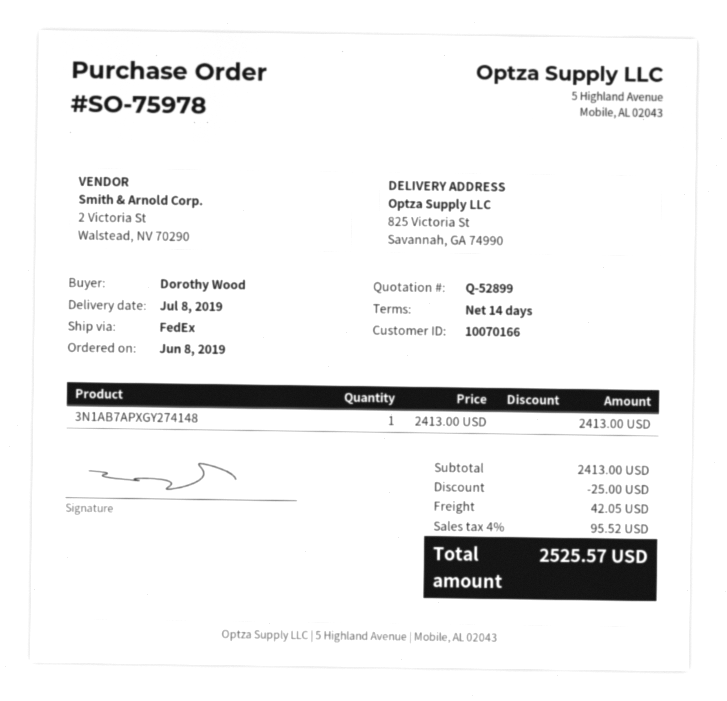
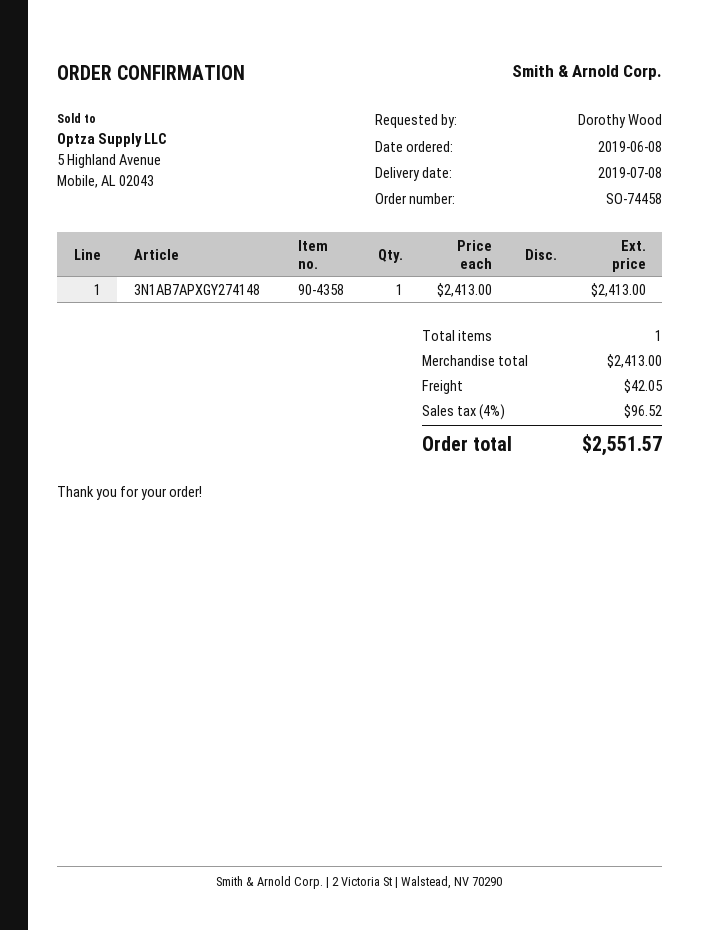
order number: SO-75978 -> SO-74458
discount: 25.00 -> none
tax: 4% = 95.52 -> 4% = 96.52
total: 2525.57 -> 2551.57

